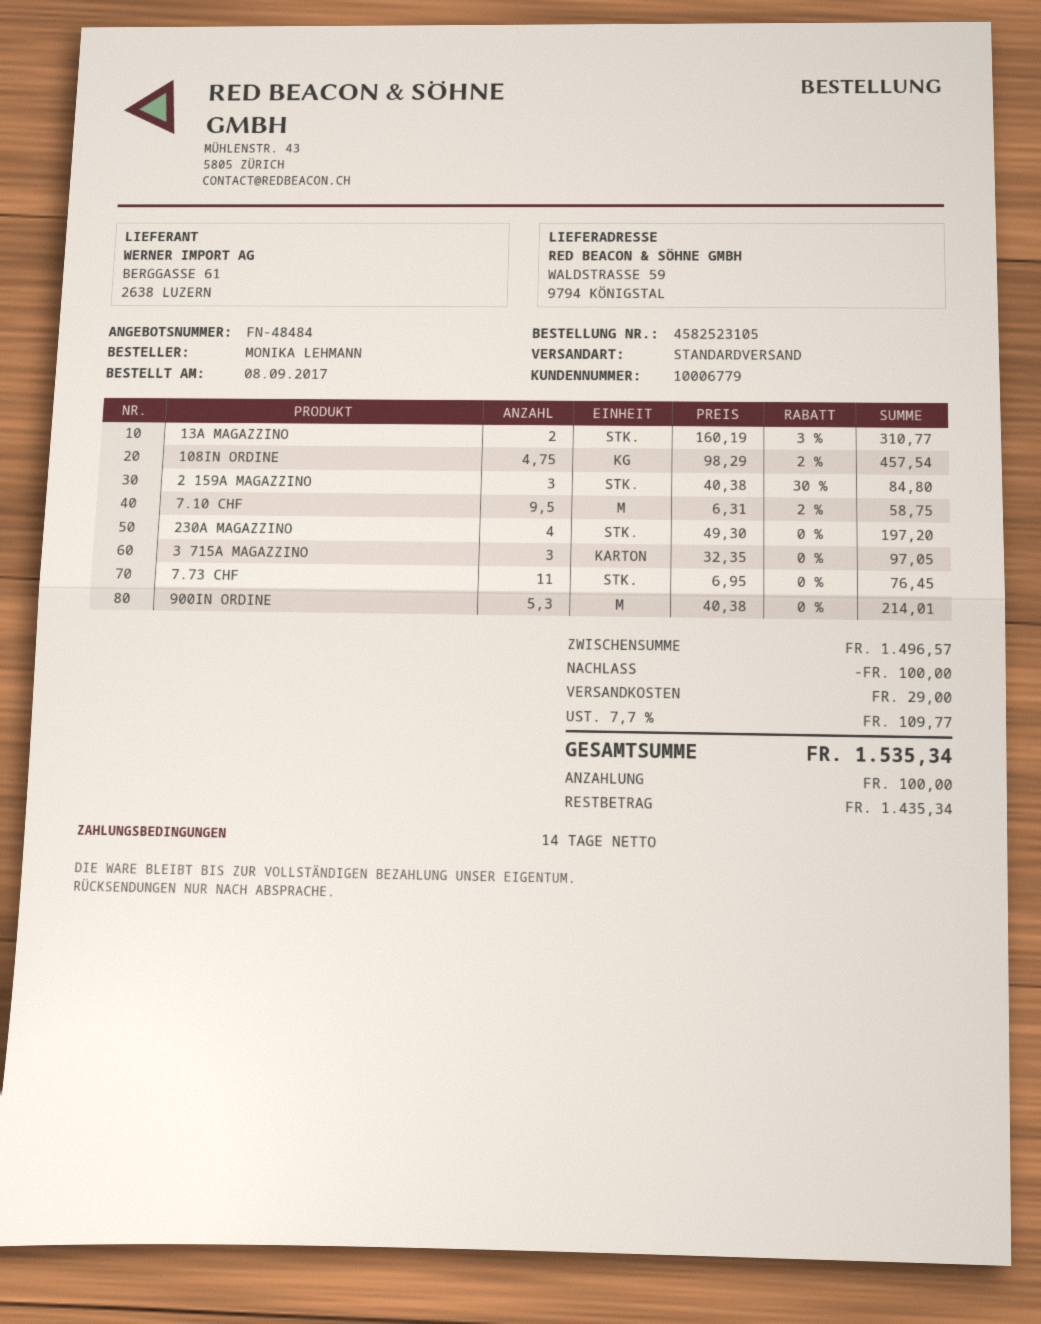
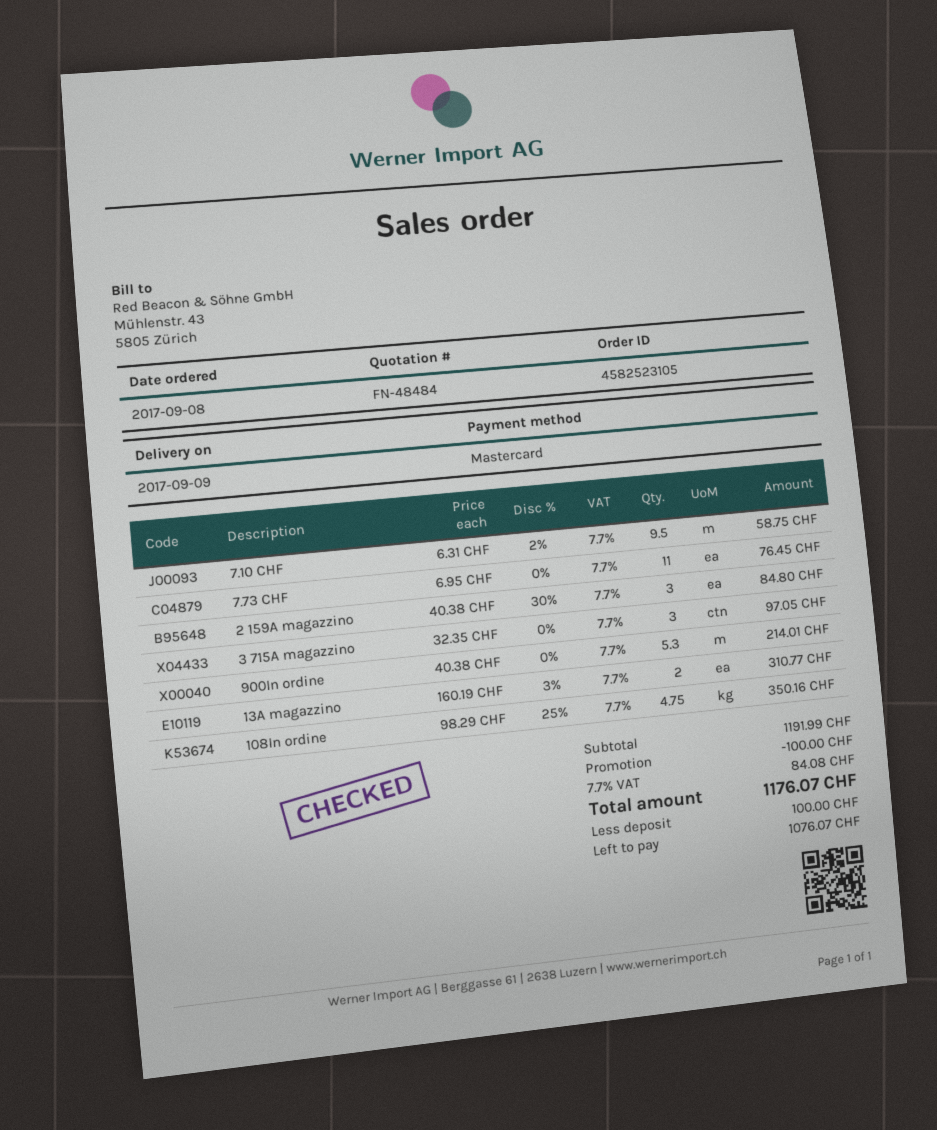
108IN ORDINE: 4.75 x 98.29 - 2% = 457.54 -> 4.75 x 98.29 - 25% = 350.16
230A MAGAZZINO: 4 x 49.30 = 197.20 -> none
subtotal: 1496.57 -> 1191.99
shipping: 29.00 -> none
tax: 7.7% = 109.77 -> 7.7% = 84.08
total: 1535.34 -> 1176.07
balance: 1435.34 -> 1076.07

